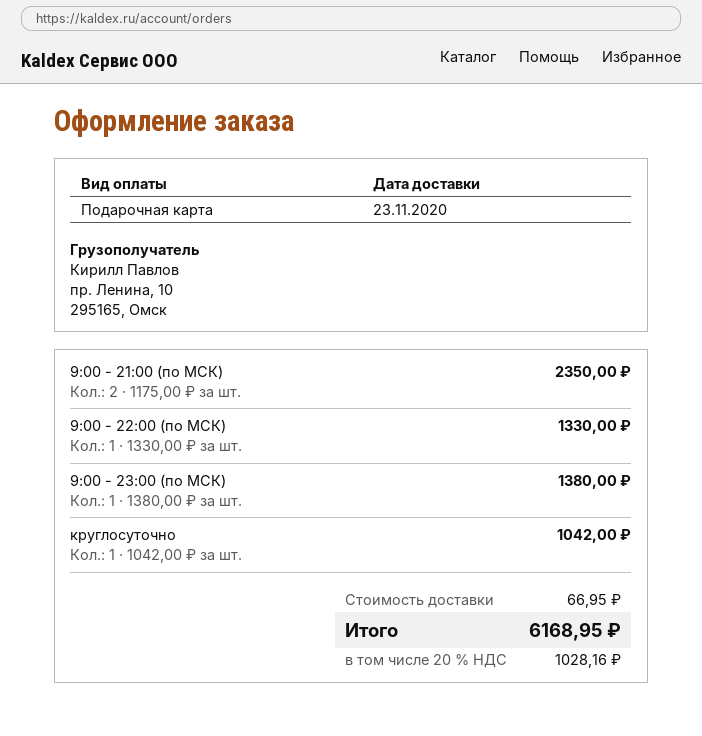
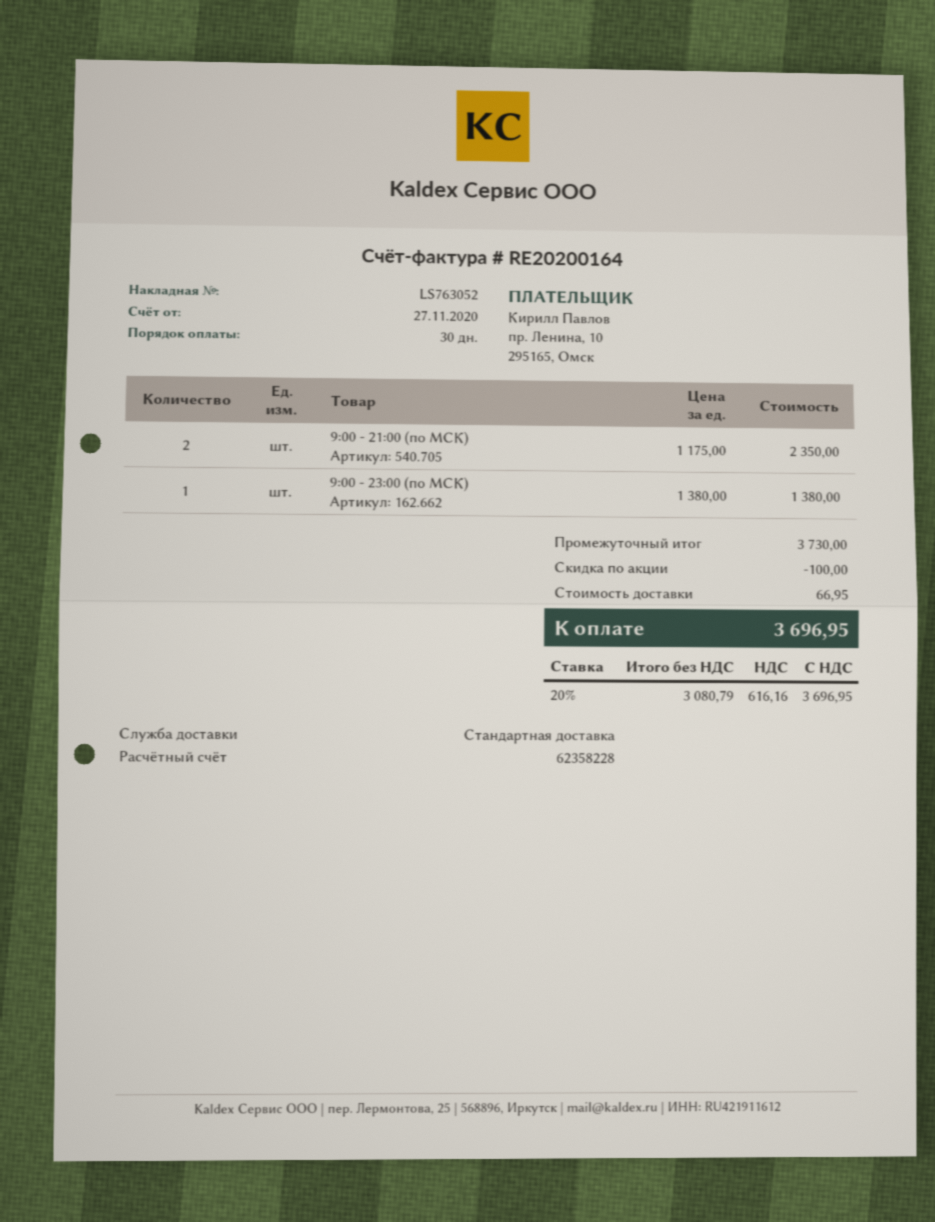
9:00 - 22:00 (по МСК): 1 x 1330.00 = 1330.00 -> none
круглосуточно: 1 x 1042.00 = 1042.00 -> none
discount: none -> 100.00
tax: 20% = 1028.16 -> 20% = 616.16
total: 6168.95 -> 3696.95

